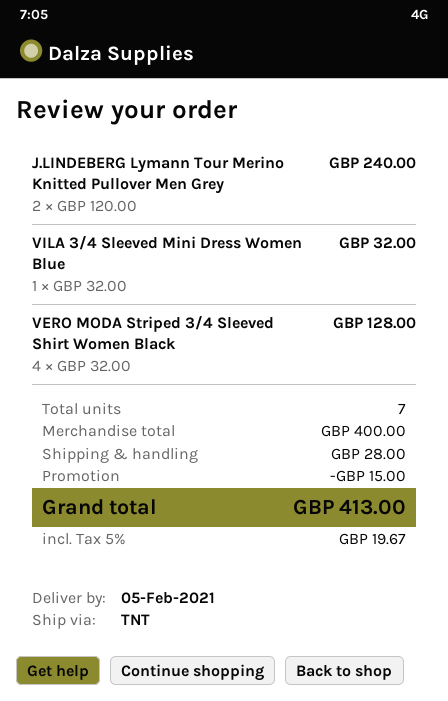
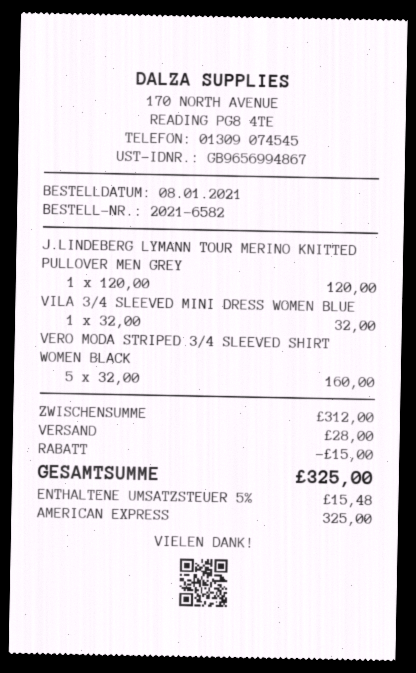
J.LINDEBERG Lymann Tour Merino Knitted Pullover Men Grey: 2 x 120.00 = 240.00 -> 1 x 120.00 = 120.00
VERO MODA Striped 3/4 Sleeved Shirt Women Black: 4 x 32.00 = 128.00 -> 5 x 32.00 = 160.00
subtotal: 400.00 -> 312.00
tax: 5% = 19.67 -> 5% = 15.48
total: 413.00 -> 325.00

